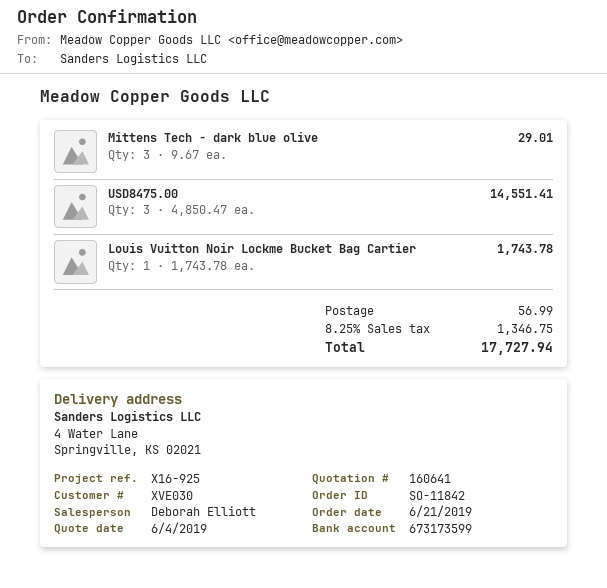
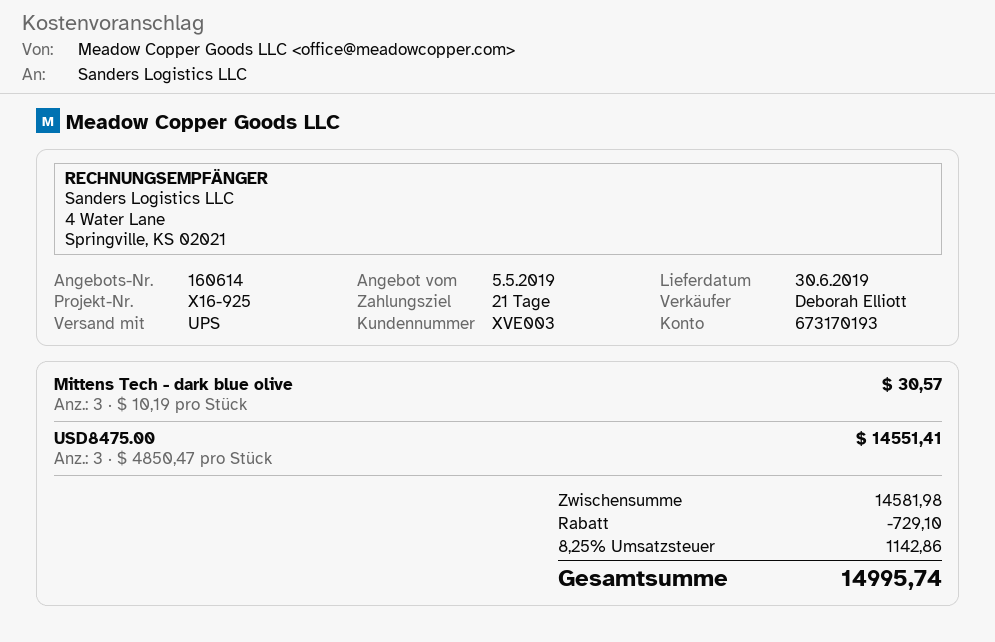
quote number: 160641 -> 160614
quote date: 2019-06-04 -> 2019-05-05
customer number: XVE030 -> XVE003
bank account: 673173599 -> 673170193
Mittens Tech - dark blue olive: 3 x 9.67 = 29.01 -> 3 x 10.19 = 30.57
Louis Vuitton Noir Lockme Bucket Bag Cartier: 1 x 1743.78 = 1743.78 -> none
discount: none -> 729.10
shipping: 56.99 -> none
tax: 8.25% = 1346.75 -> 8.25% = 1142.86
total: 17727.94 -> 14995.74

